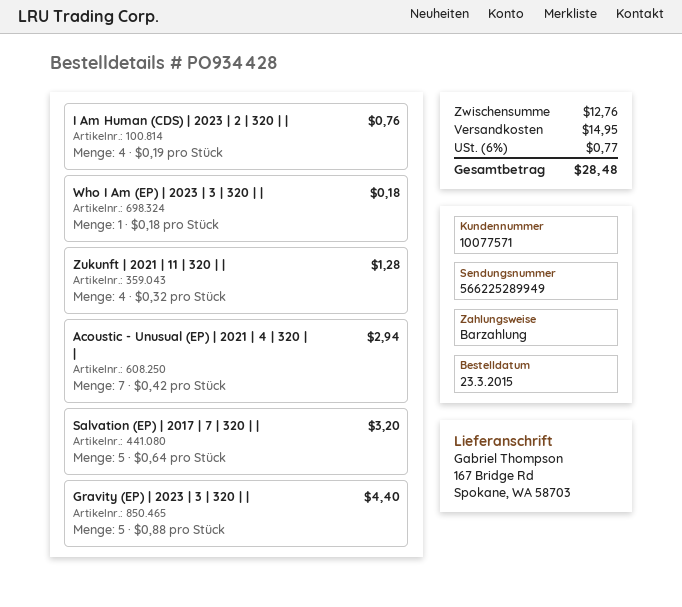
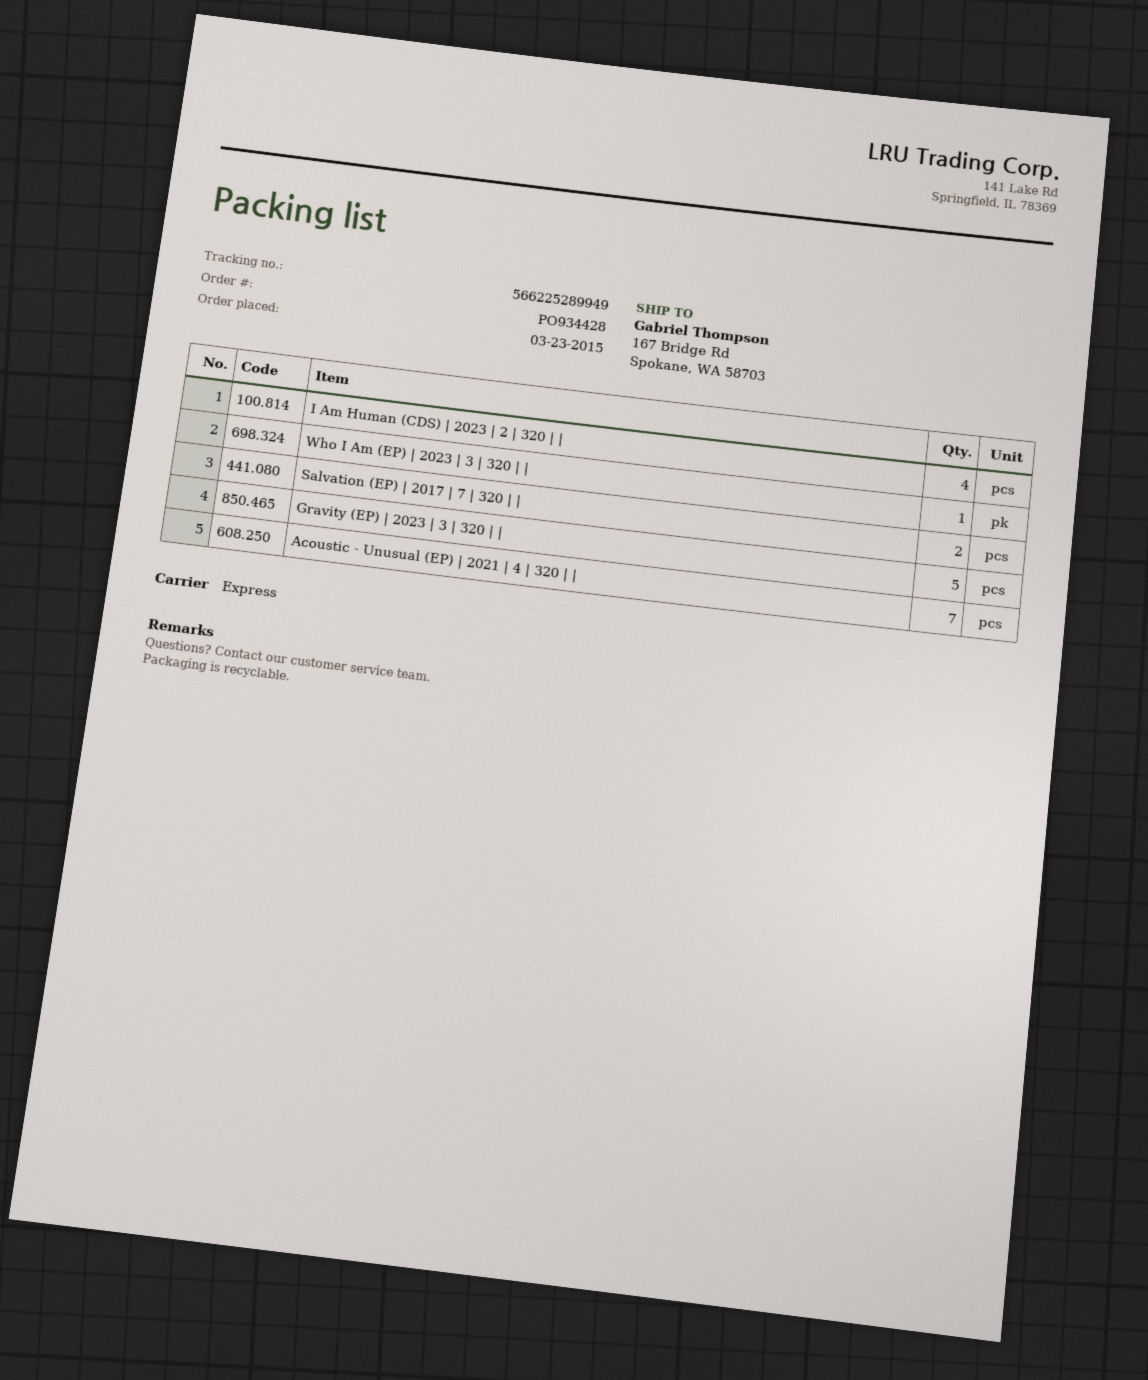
Zukunft | 2021 | 11 | 320 | |: 4 -> none
Salvation (EP) | 2017 | 7 | 320 | |: 5 -> 2

